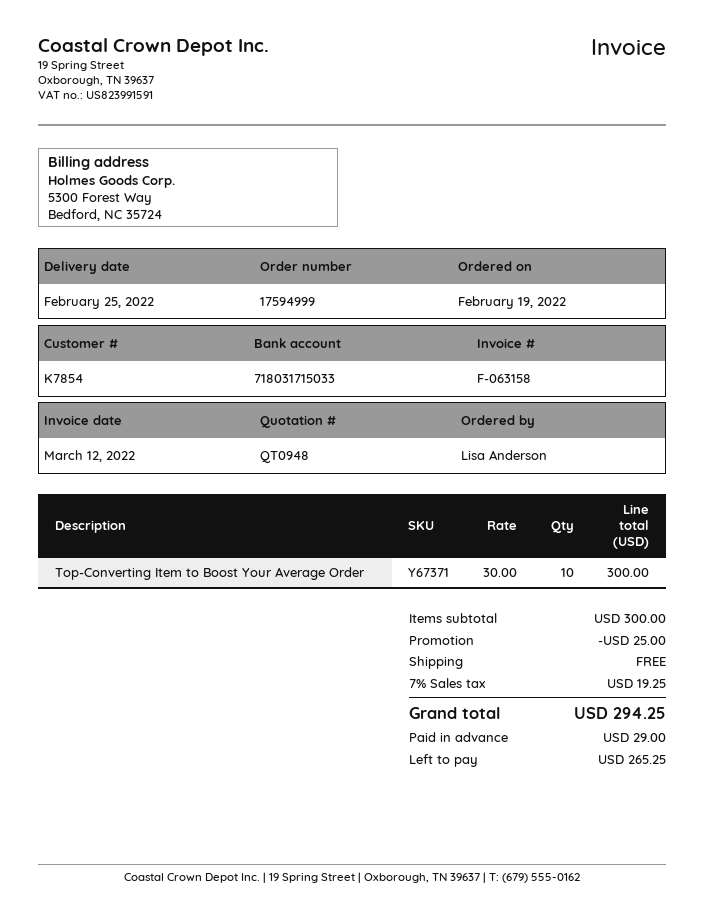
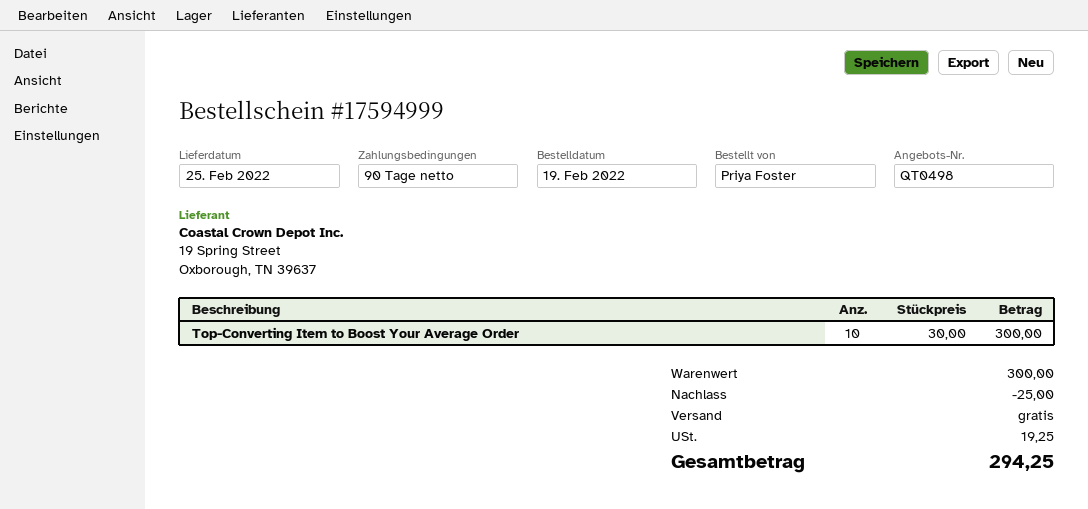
quote number: QT0948 -> QT0498
ordered by: Lisa Anderson -> Priya Foster

